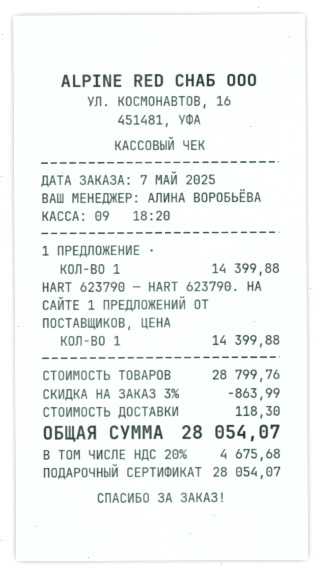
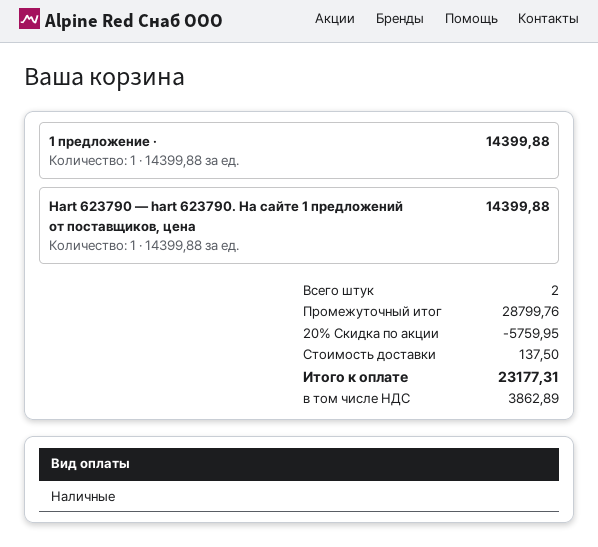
payment method: gift card -> cash
discount: 3% = 863.99 -> 20% = 5759.95
shipping: 118.30 -> 137.50
tax: 4675.68 -> 3862.89
total: 28054.07 -> 23177.31

